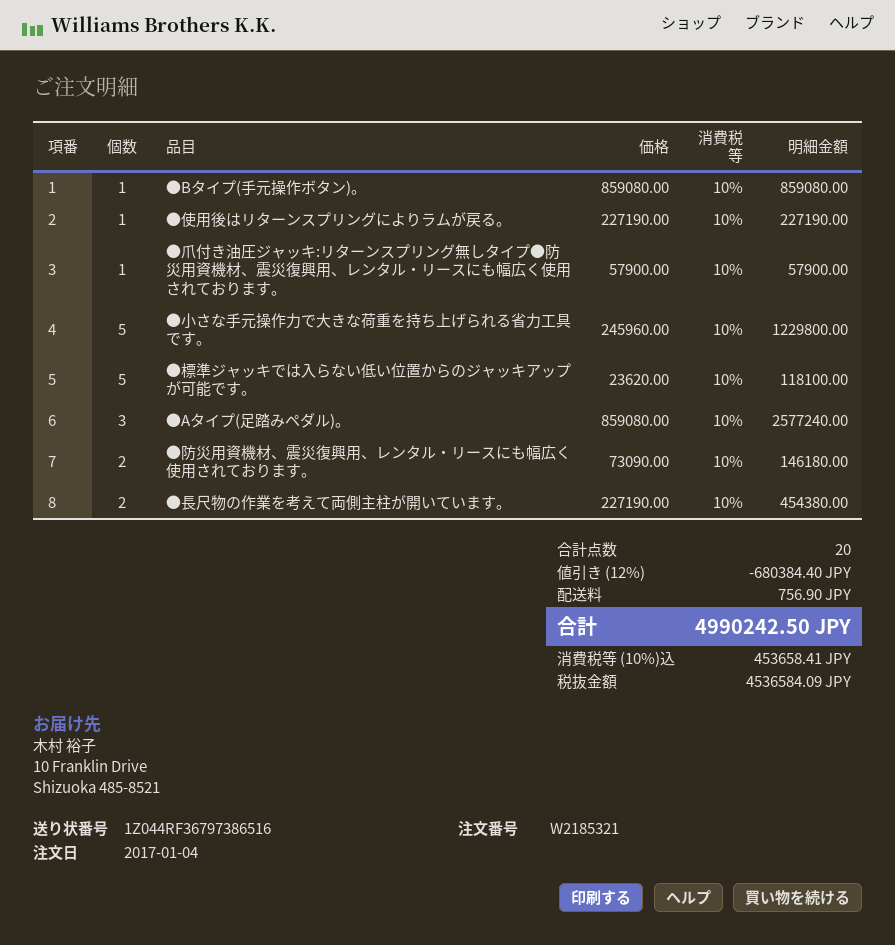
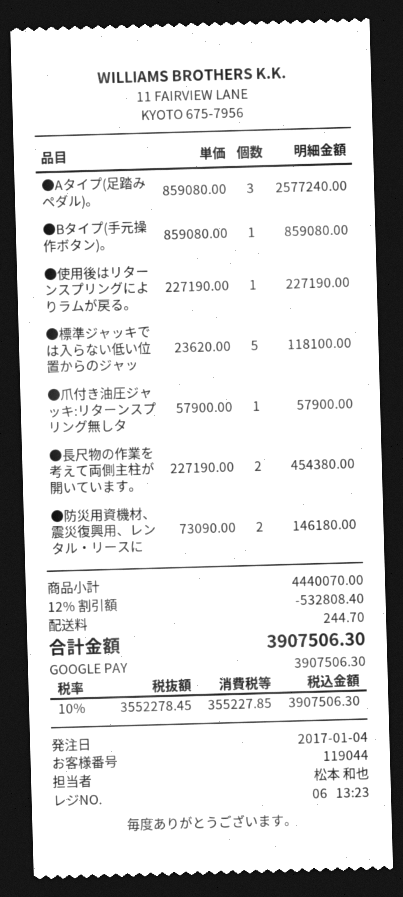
●小さな手元操作力で大きな荷重を持ち上げられる省力工具です。: 5 x 245960.00 = 1229800.00 -> none
discount: 12% = 680384.40 -> 12% = 532808.40
shipping: 756.90 -> 244.70
net: 4536584.09 -> 3552278.45
tax: 10% = 453658.41 -> 10% = 355227.85
total: 4990242.50 -> 3907506.30

